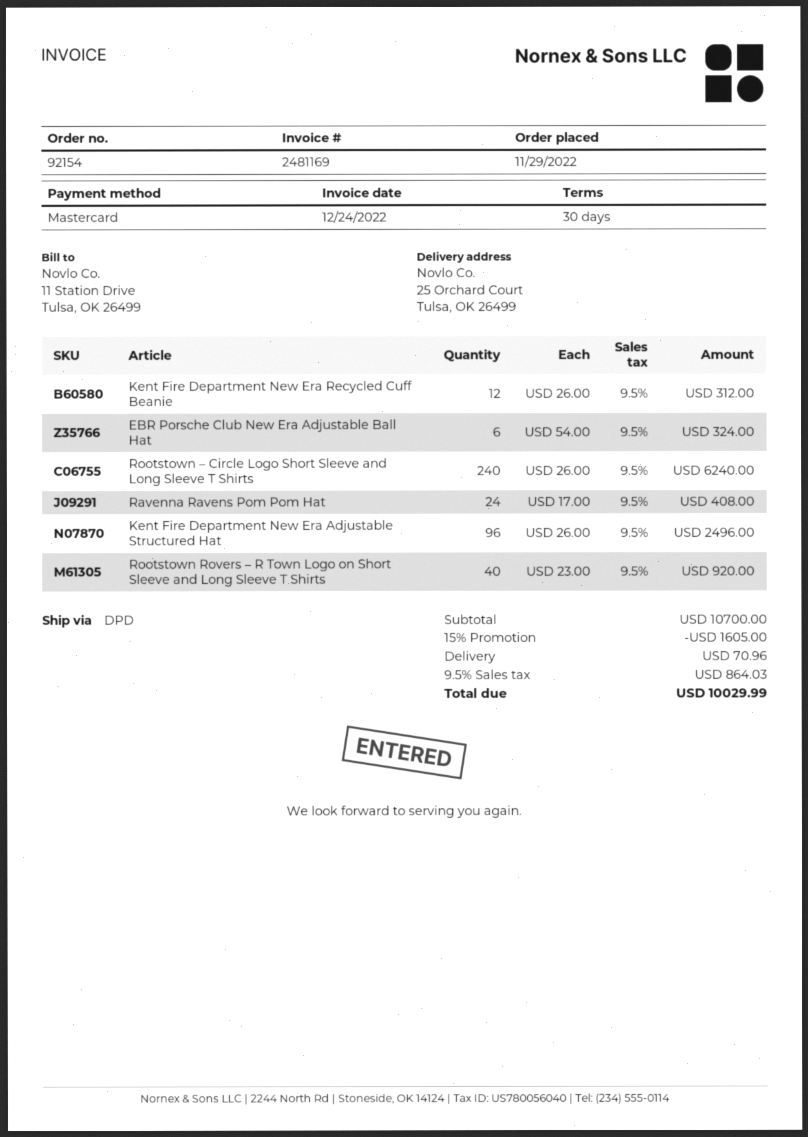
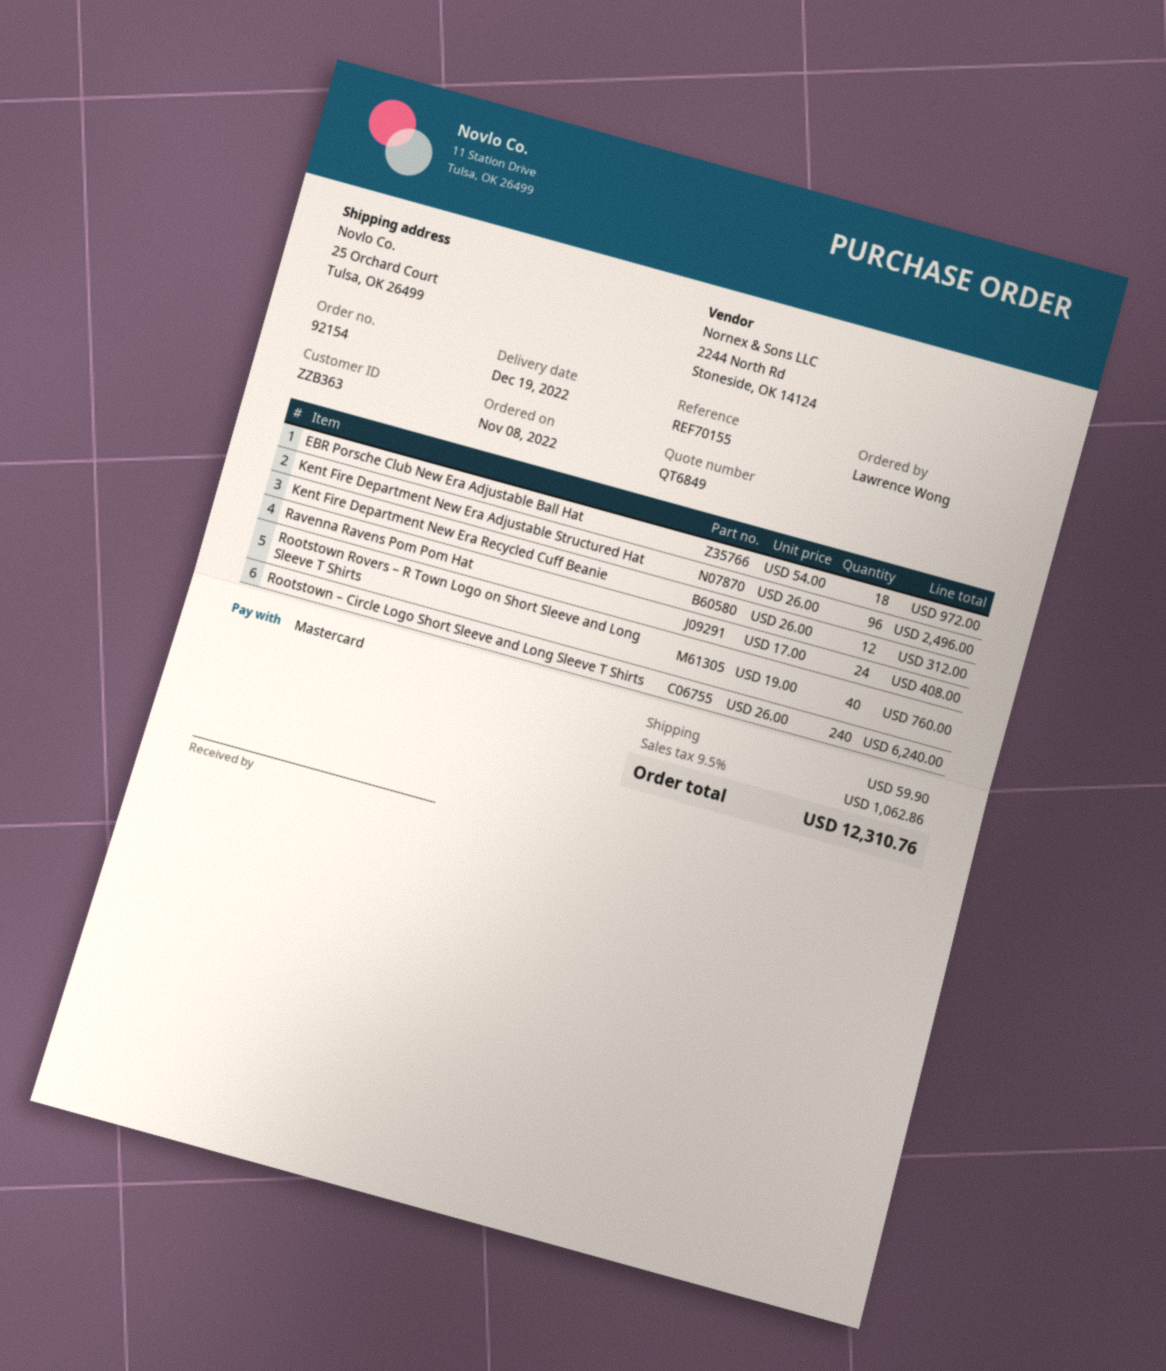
order date: 2022-11-29 -> 2022-11-08
EBR Porsche Club New Era Adjustable Ball Hat: 6 x 54.00 = 324.00 -> 18 x 54.00 = 972.00
Rootstown Rovers – R Town Logo on Short Sleeve and Long Sleeve T Shirts: 40 x 23.00 = 920.00 -> 40 x 19.00 = 760.00
discount: 15% = 1605.00 -> none
shipping: 70.96 -> 59.90
tax: 9.5% = 864.03 -> 9.5% = 1062.86
total: 10029.99 -> 12310.76

